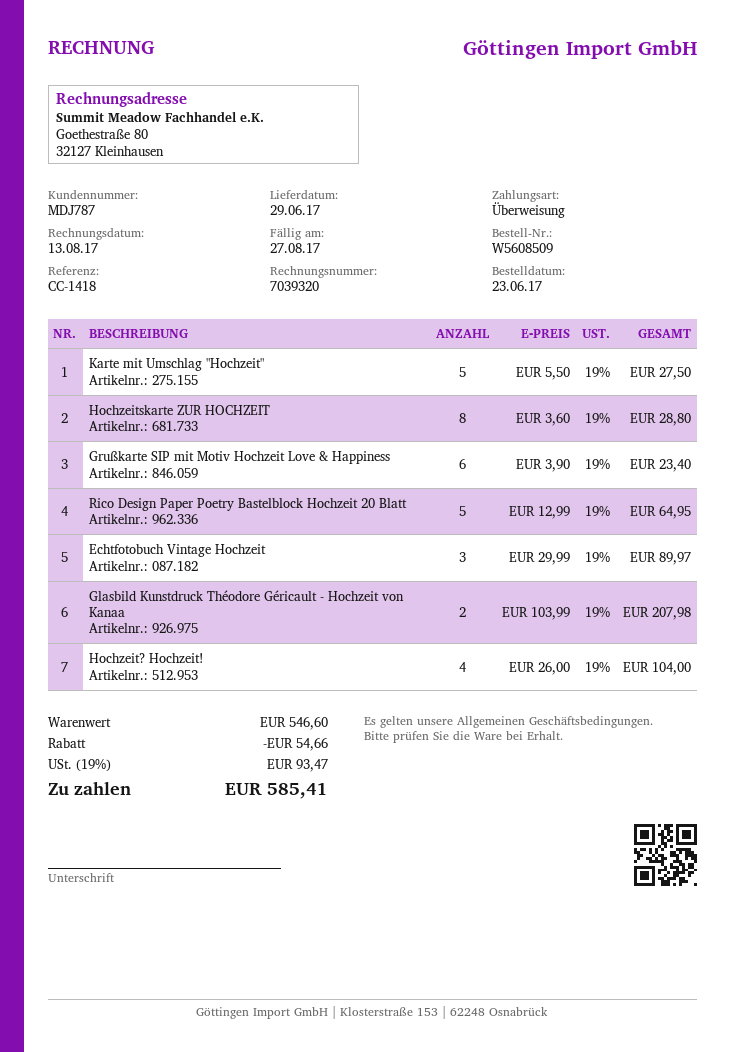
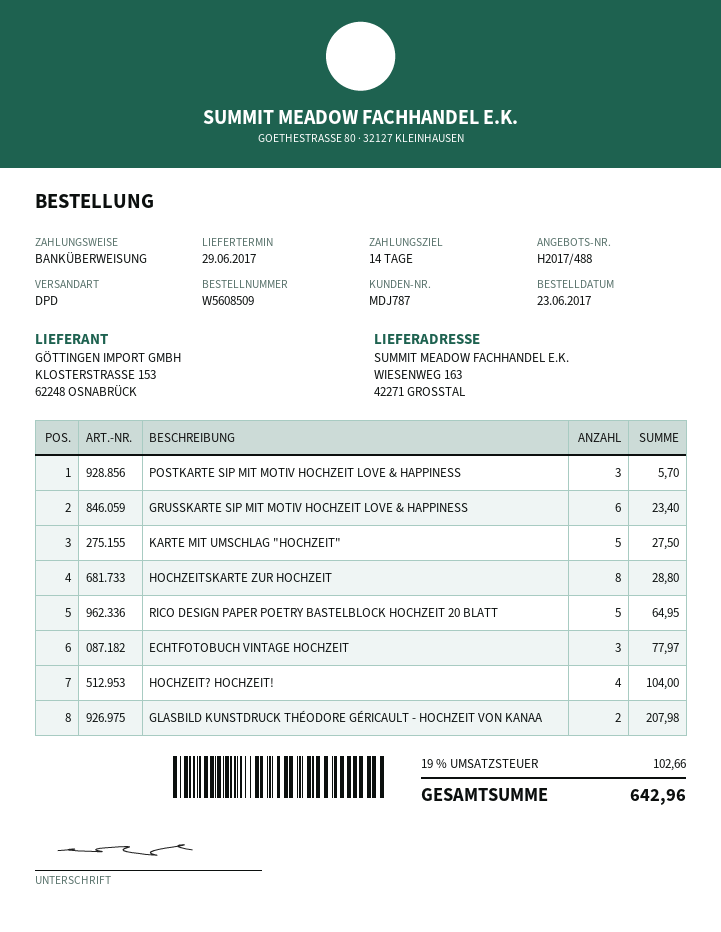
Echtfotobuch Vintage Hochzeit: 3 for 89.97 -> 3 for 77.97
POSTKARTE SIP MIT MOTIV HOCHZEIT LOVE & HAPPINESS: none -> 3 for 5.70
discount: 54.66 -> none
tax: 19% = 93.47 -> 19% = 102.66
total: 585.41 -> 642.96

